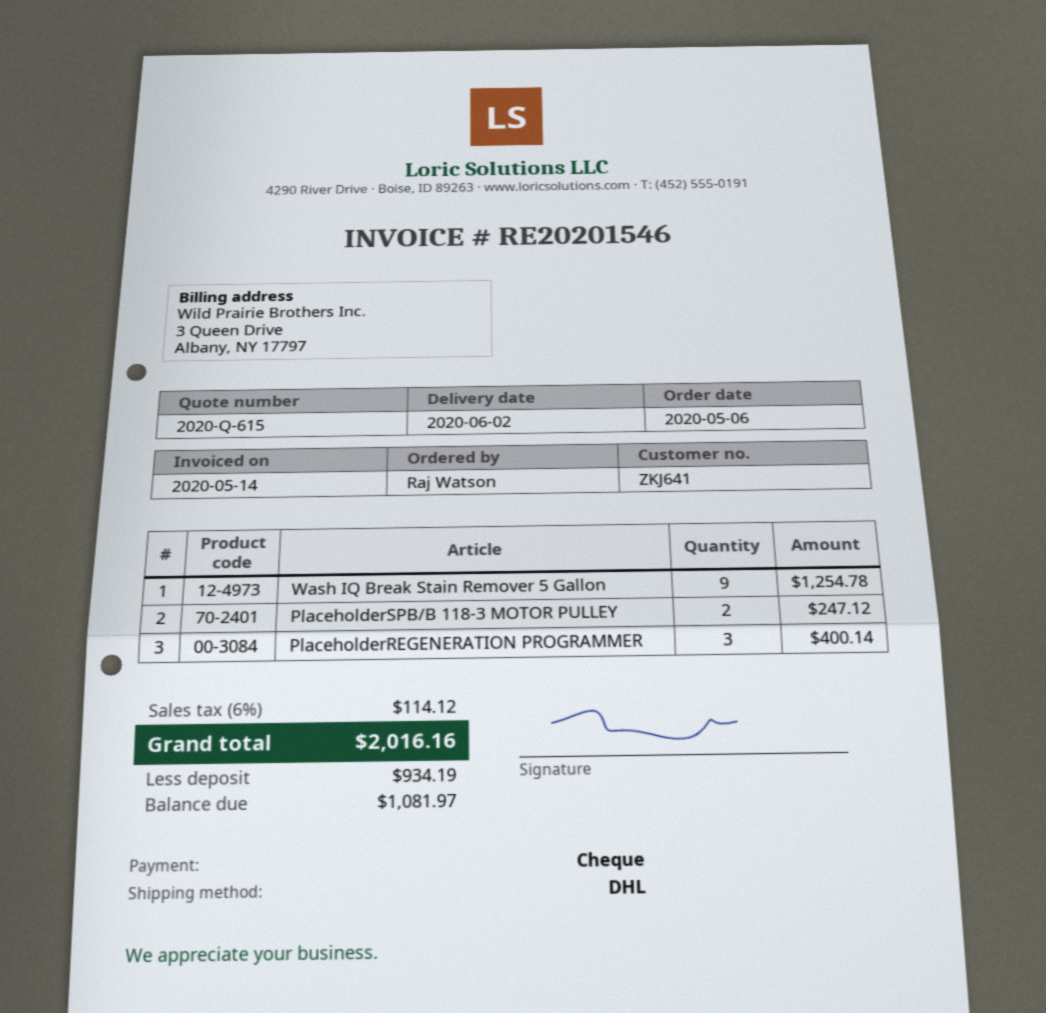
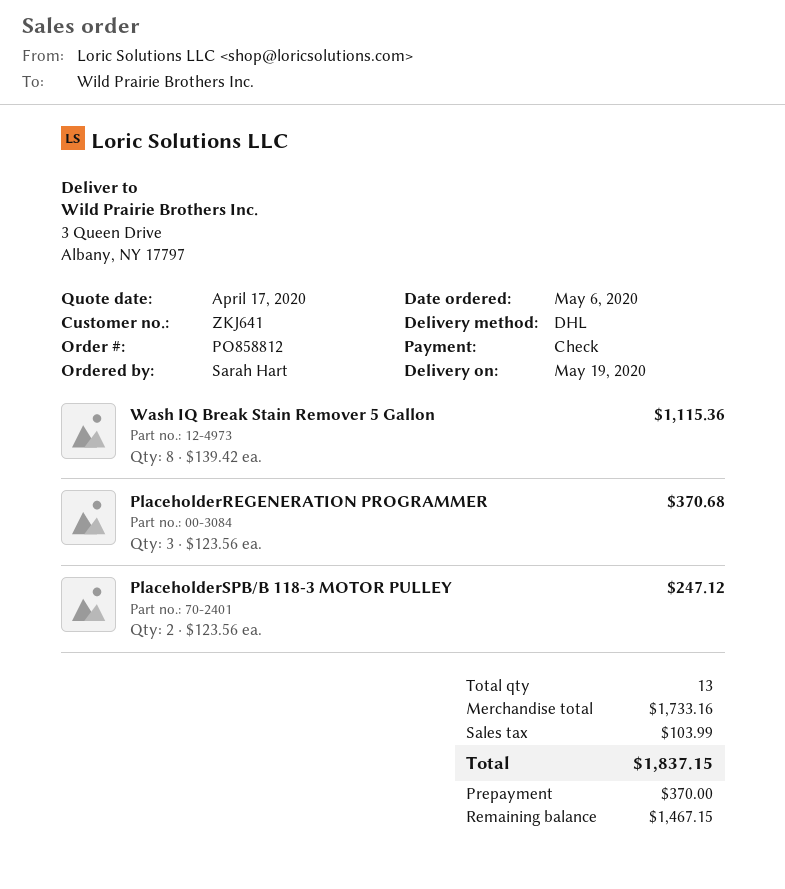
delivery date: 2020-06-02 -> 2020-05-19
ordered by: Raj Watson -> Sarah Hart
Wash IQ Break Stain Remover 5 Gallon: 9 for 1254.78 -> 8 for 1115.36
PlaceholderREGENERATION PROGRAMMER: 3 for 400.14 -> 3 for 370.68
tax: 114.12 -> 103.99
total: 2016.16 -> 1837.15
deposit: 934.19 -> 370.00
balance: 1081.97 -> 1467.15

